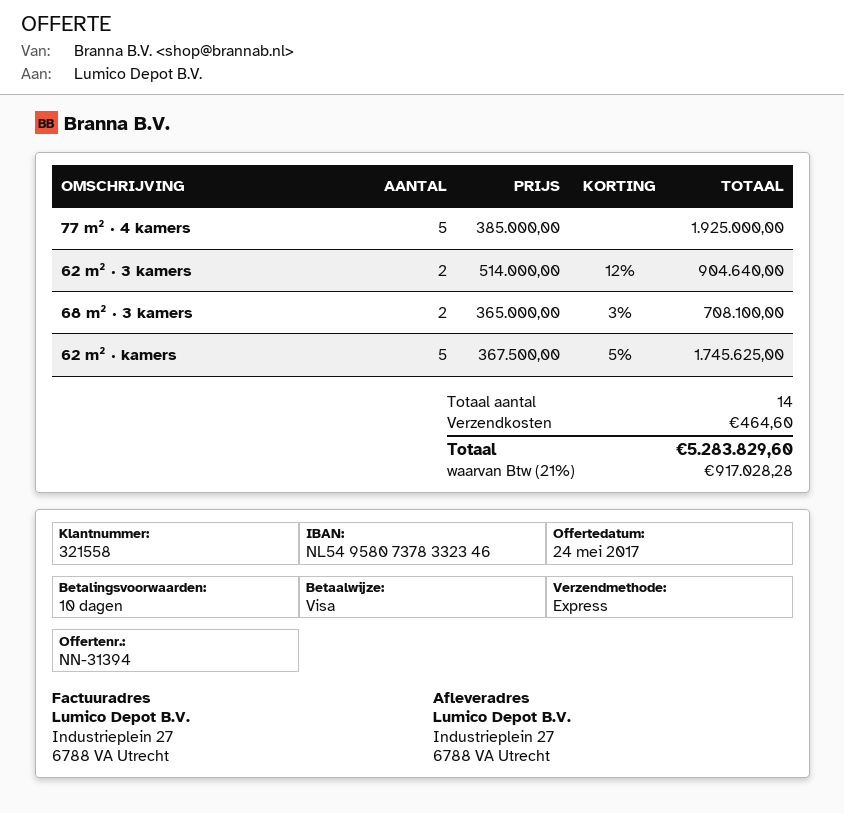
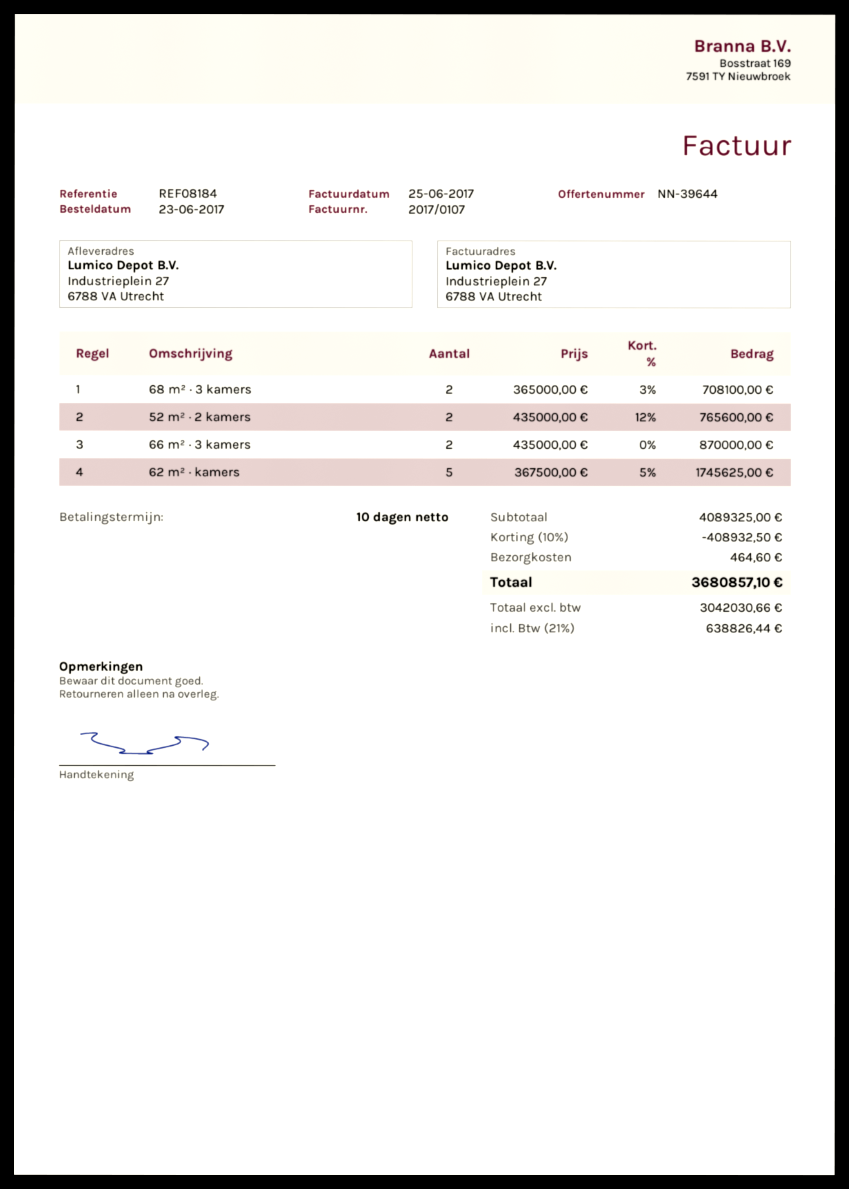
quote number: NN-31394 -> NN-39644
77 m² · 4 kamers: 5 x 385000.00 = 1925000.00 -> none
62 m² · 3 kamers: 2 x 514000.00 - 12% = 904640.00 -> none
52 m² · 2 kamers: none -> 2 x 435000.00 - 12% = 765600.00
66 m² · 3 kamers: none -> 2 x 435000.00 = 870000.00
discount: none -> 10% = 408932.50
tax: 21% = 917028.28 -> 21% = 638826.44
total: 5283829.60 -> 3680857.10

